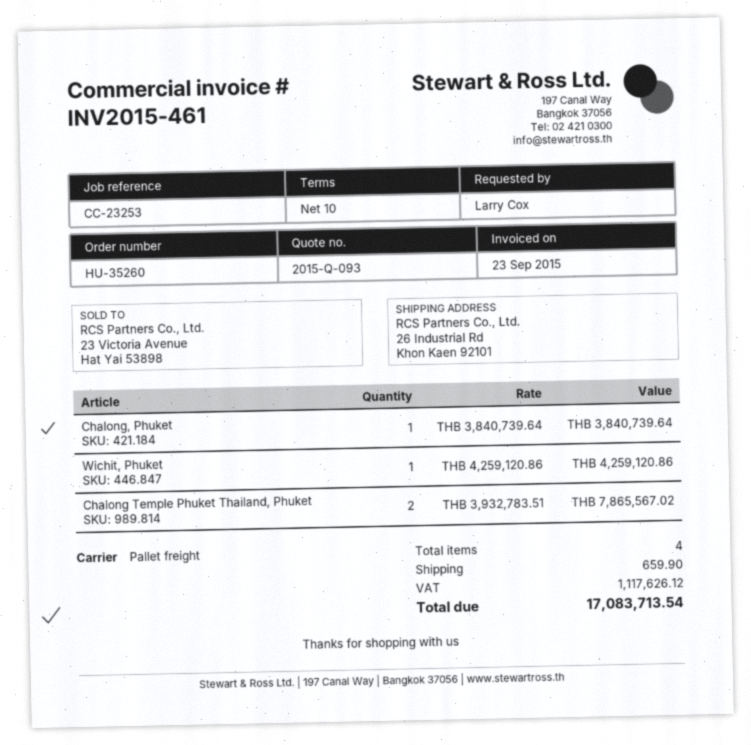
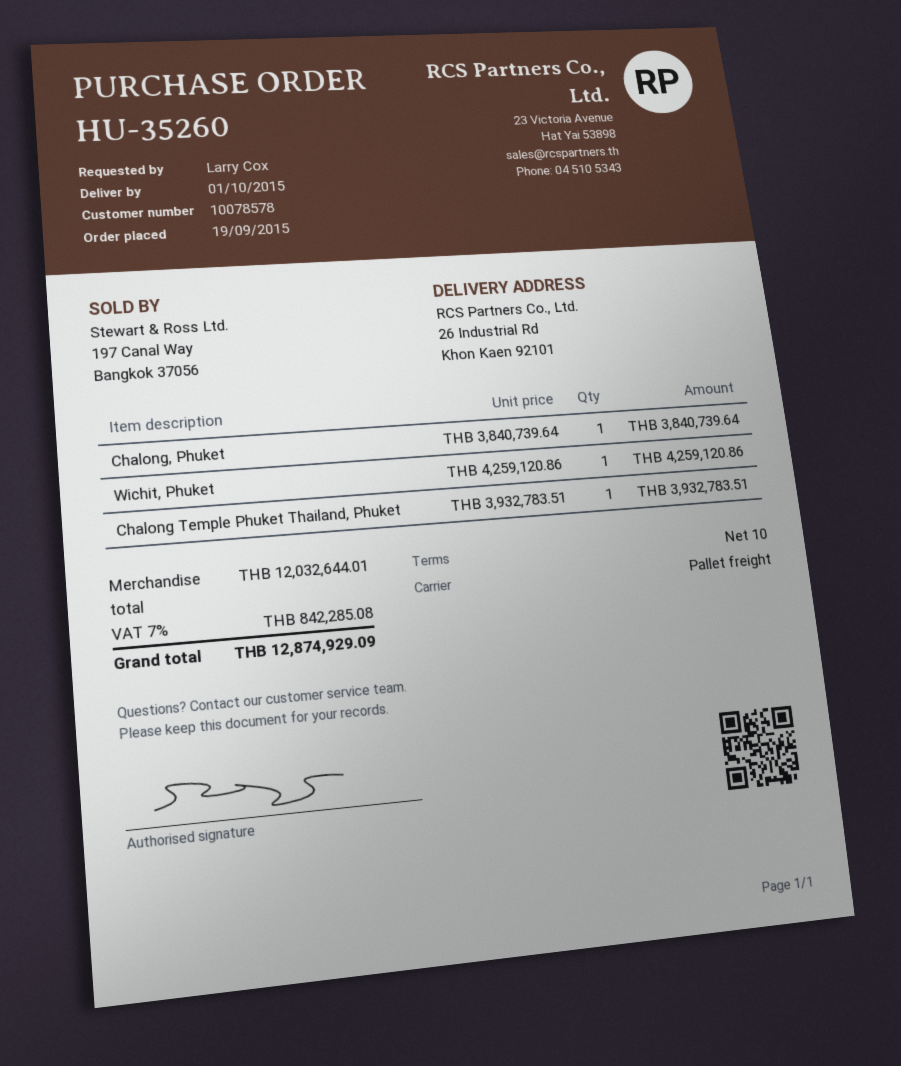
Chalong Temple Phuket Thailand, Phuket: 2 x 3932783.51 = 7865567.02 -> 1 x 3932783.51 = 3932783.51
shipping: 659.90 -> none
tax: 1117626.12 -> 842285.08
total: 17083713.54 -> 12874929.09

